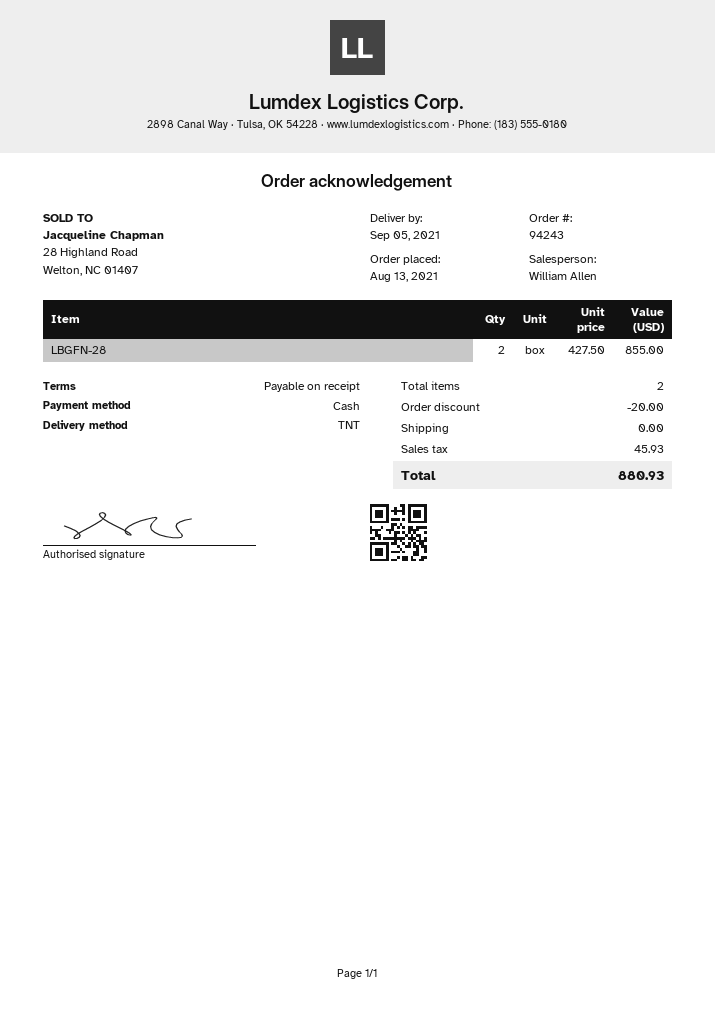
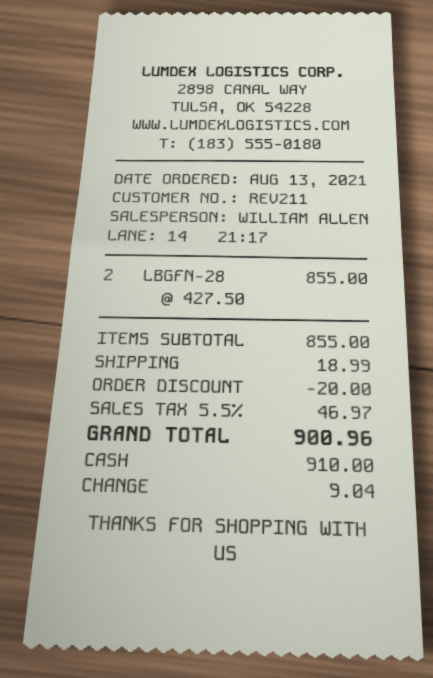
shipping: 0.00 -> 18.99
tax: 45.93 -> 46.97
total: 880.93 -> 900.96

